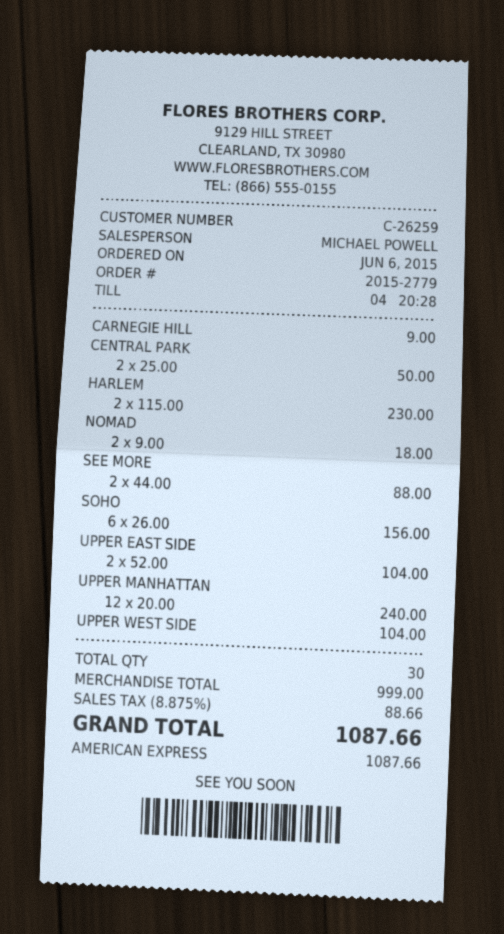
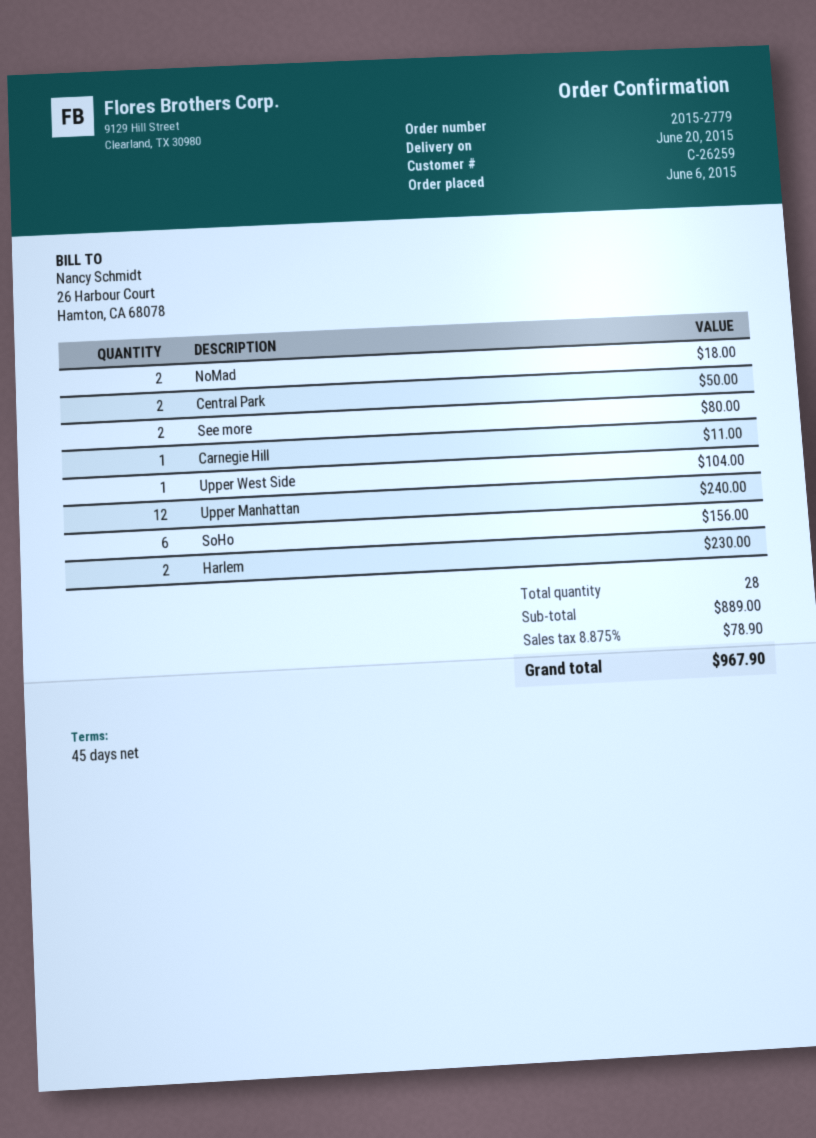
CARNEGIE HILL: 1 for 9.00 -> 1 for 11.00
SEE MORE: 2 for 88.00 -> 2 for 80.00
UPPER EAST SIDE: 2 for 104.00 -> none
total quantity: 30 -> 28
subtotal: 999.00 -> 889.00
tax: 8.875% = 88.66 -> 8.875% = 78.90
total: 1087.66 -> 967.90

